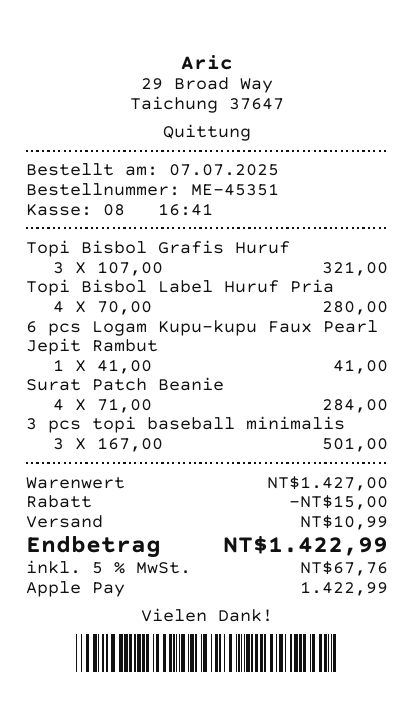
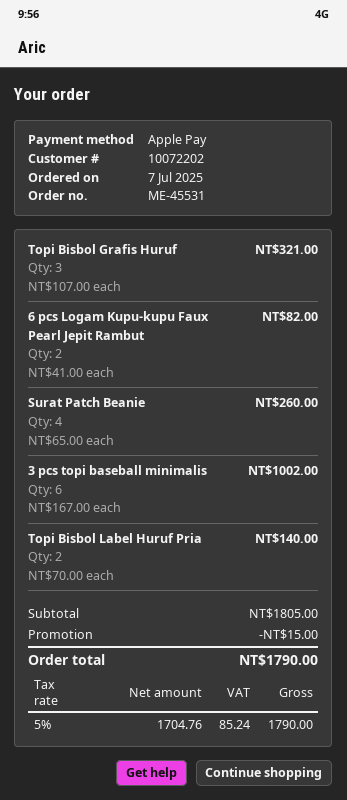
order number: ME-45351 -> ME-45531
Topi Bisbol Label Huruf Pria: 4 x 70.00 = 280.00 -> 2 x 70.00 = 140.00
6 pcs Logam Kupu-kupu Faux Pearl Jepit Rambut: 1 x 41.00 = 41.00 -> 2 x 41.00 = 82.00
Surat Patch Beanie: 4 x 71.00 = 284.00 -> 4 x 65.00 = 260.00
3 pcs topi baseball minimalis: 3 x 167.00 = 501.00 -> 6 x 167.00 = 1002.00
subtotal: 1427.00 -> 1805.00
shipping: 10.99 -> none
tax: 5% = 67.76 -> 5% = 85.24
total: 1422.99 -> 1790.00

